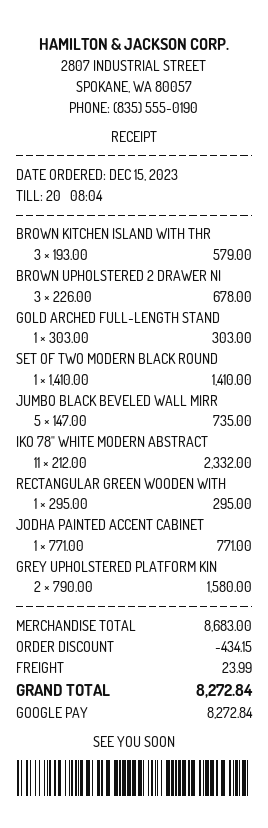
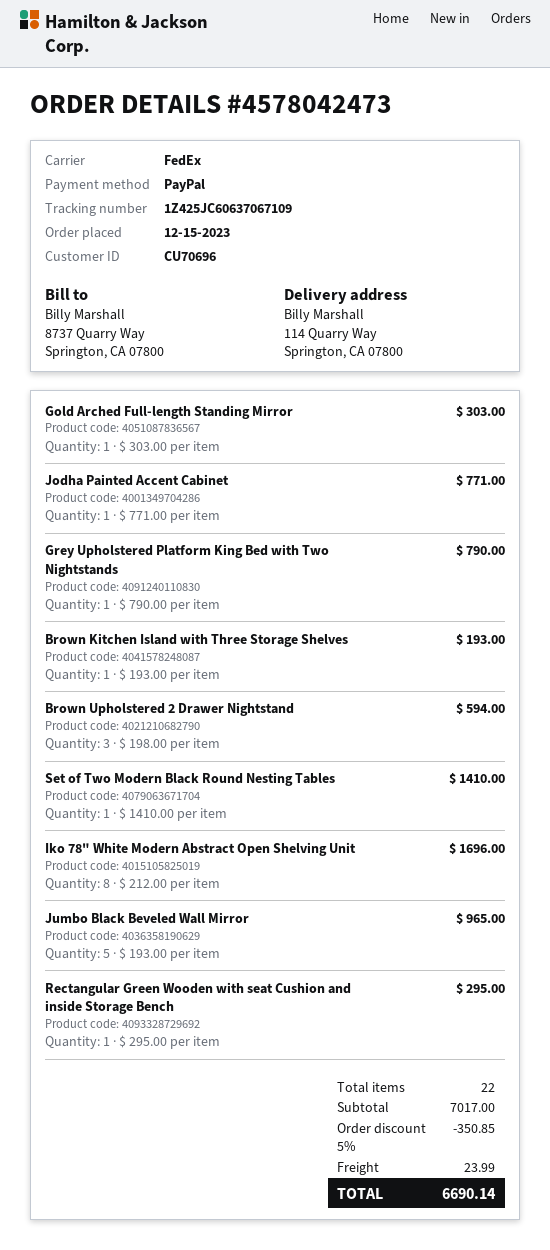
payment method: Google Pay -> PayPal
BROWN KITCHEN ISLAND WITH THR: 3 x 193.00 = 579.00 -> 1 x 193.00 = 193.00
BROWN UPHOLSTERED 2 DRAWER NI: 3 x 226.00 = 678.00 -> 3 x 198.00 = 594.00
JUMBO BLACK BEVELED WALL MIRR: 5 x 147.00 = 735.00 -> 5 x 193.00 = 965.00
IKO 78" WHITE MODERN ABSTRACT: 11 x 212.00 = 2332.00 -> 8 x 212.00 = 1696.00
GREY UPHOLSTERED PLATFORM KIN: 2 x 790.00 = 1580.00 -> 1 x 790.00 = 790.00
subtotal: 8683.00 -> 7017.00
discount: 434.15 -> 350.85
total: 8272.84 -> 6690.14

